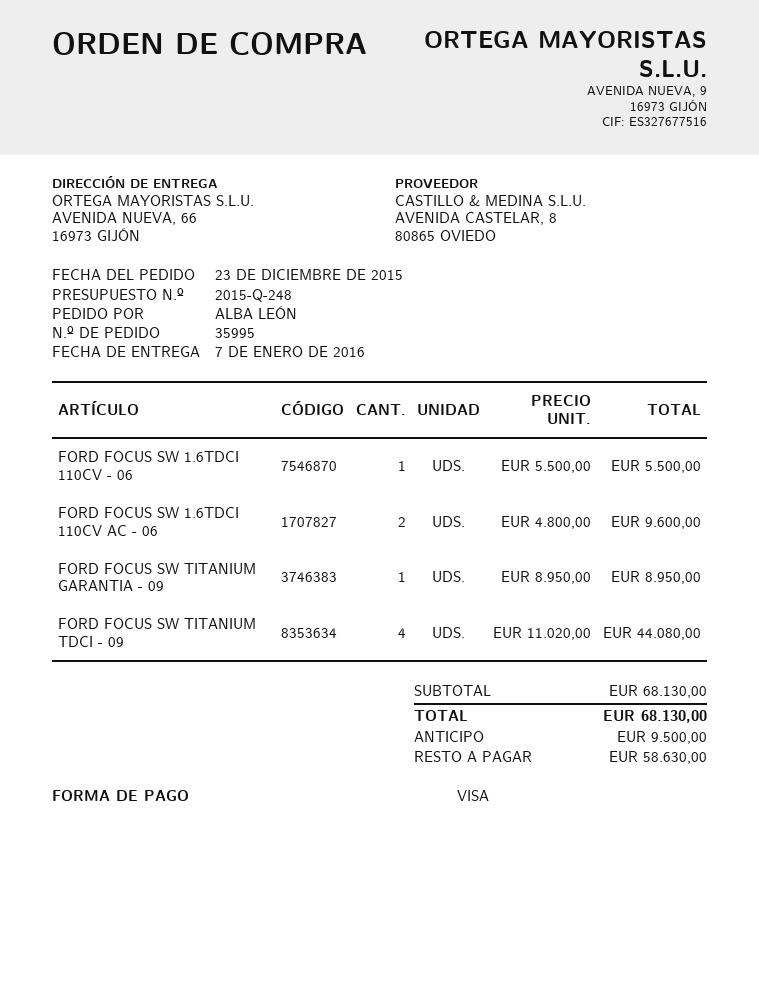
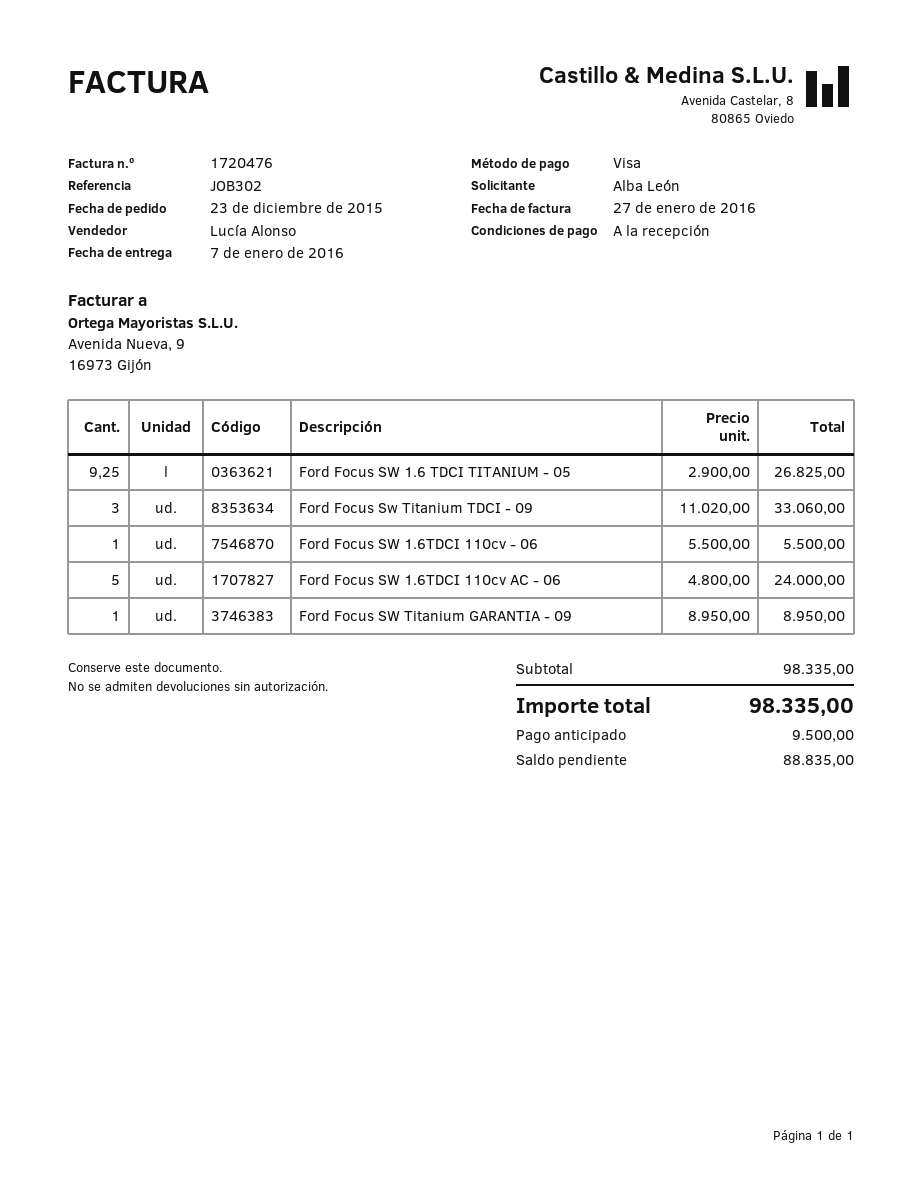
FORD FOCUS SW 1.6TDCI 110CV AC - 06: 2 x 4800.00 = 9600.00 -> 5 x 4800.00 = 24000.00
FORD FOCUS SW TITANIUM TDCI - 09: 4 x 11020.00 = 44080.00 -> 3 x 11020.00 = 33060.00
Ford Focus SW 1.6 TDCI TITANIUM - 05: none -> 9.25 x 2900.00 = 26825.00
subtotal: 68130.00 -> 98335.00
total: 68130.00 -> 98335.00
balance: 58630.00 -> 88835.00

